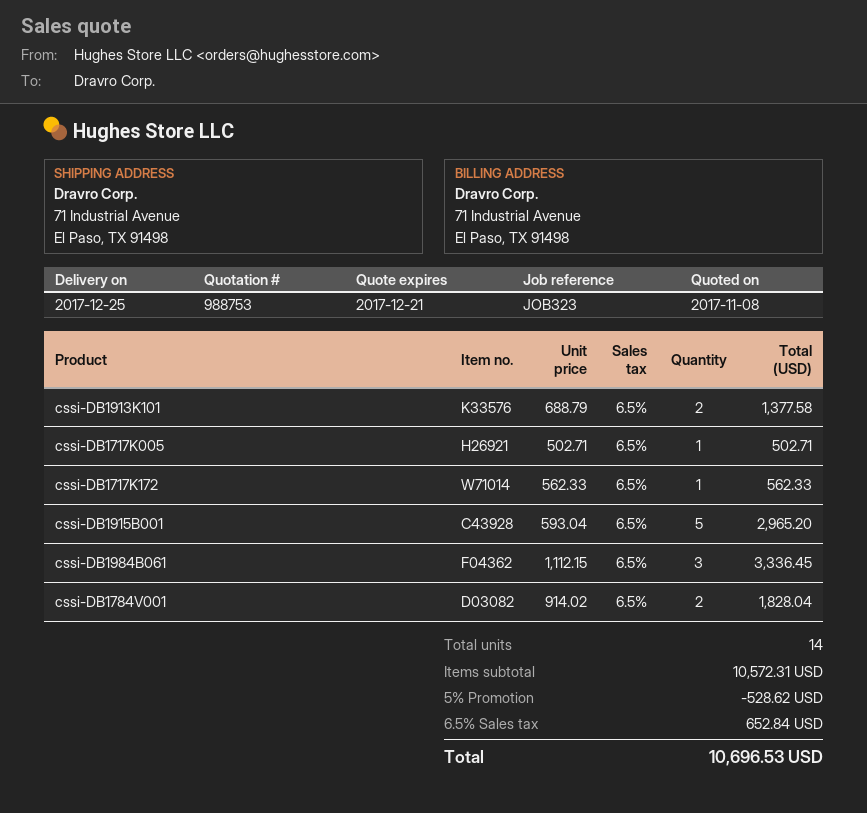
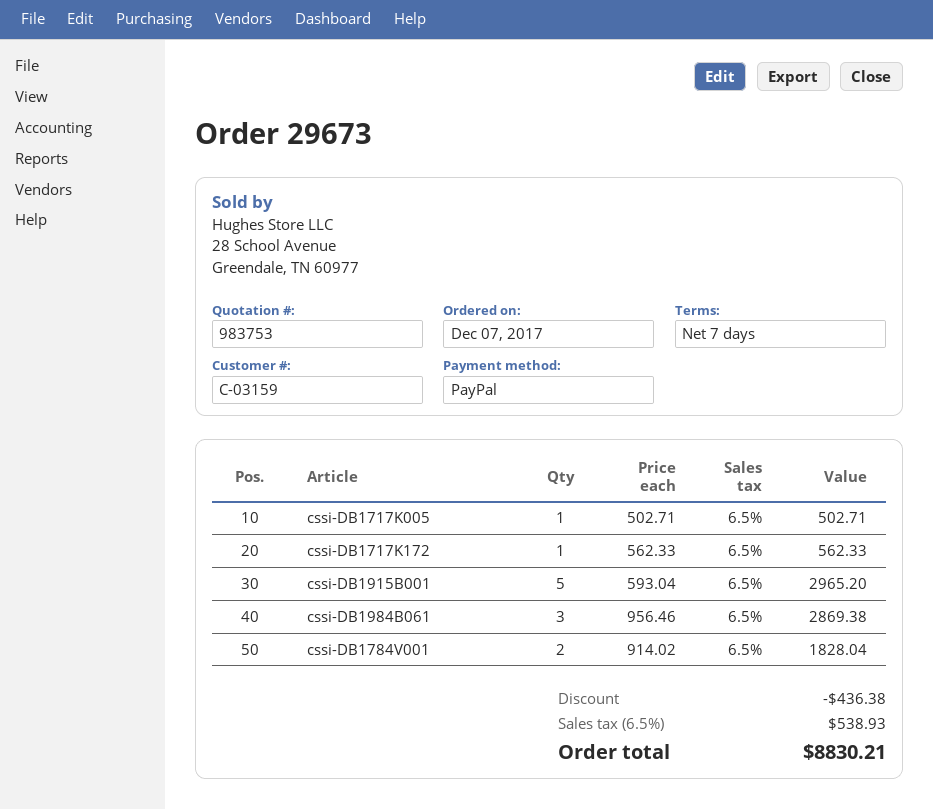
quote number: 988753 -> 983753
cssi-DB1913K101: 2 x 688.79 = 1377.58 -> none
cssi-DB1984B061: 3 x 1112.15 = 3336.45 -> 3 x 956.46 = 2869.38
discount: 528.62 -> 436.38
tax: 6.5% = 652.84 -> 6.5% = 538.93
total: 10696.53 -> 8830.21

